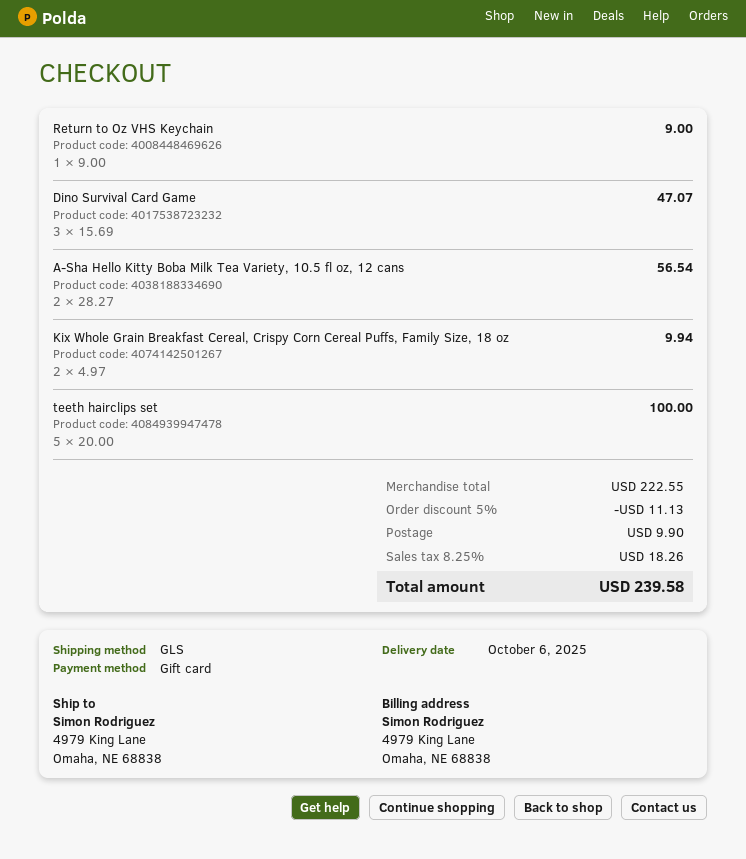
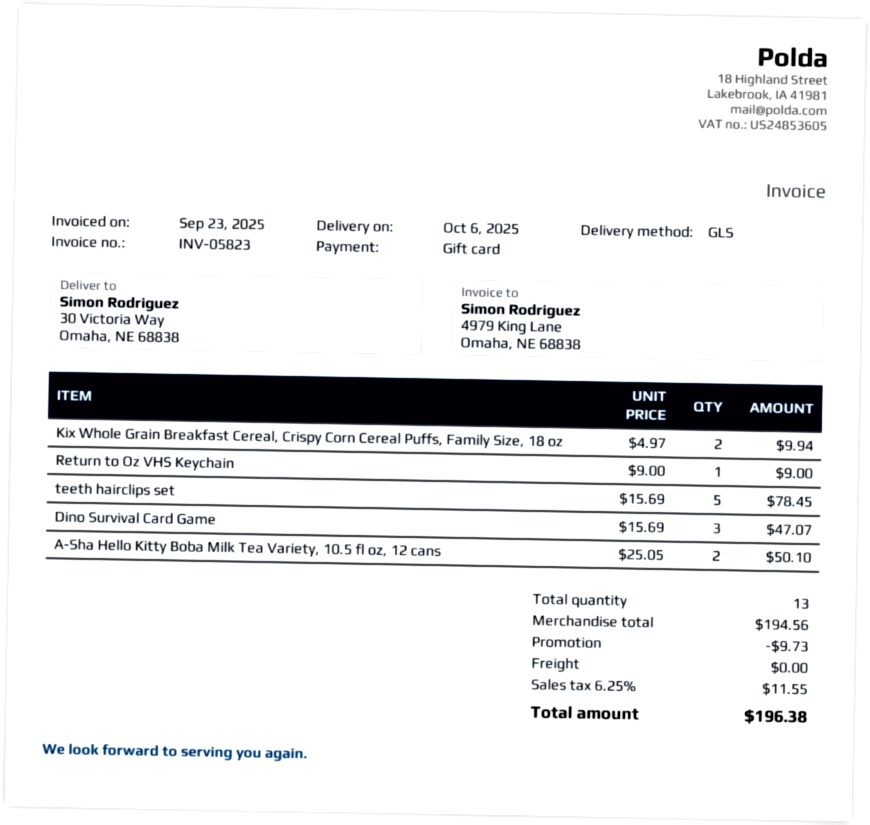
ship to: 4979 King Lane, Omaha, NE 68838 -> 30 Victoria Way, Omaha, NE 68838
A-Sha Hello Kitty Boba Milk Tea Variety, 10.5 fl oz, 12 cans: 2 x 28.27 = 56.54 -> 2 x 25.05 = 50.10
teeth hairclips set: 5 x 20.00 = 100.00 -> 5 x 15.69 = 78.45
subtotal: 222.55 -> 194.56
discount: 11.13 -> 9.73
shipping: 9.90 -> 0.00
tax: 8.25% = 18.26 -> 6.25% = 11.55
total: 239.58 -> 196.38

